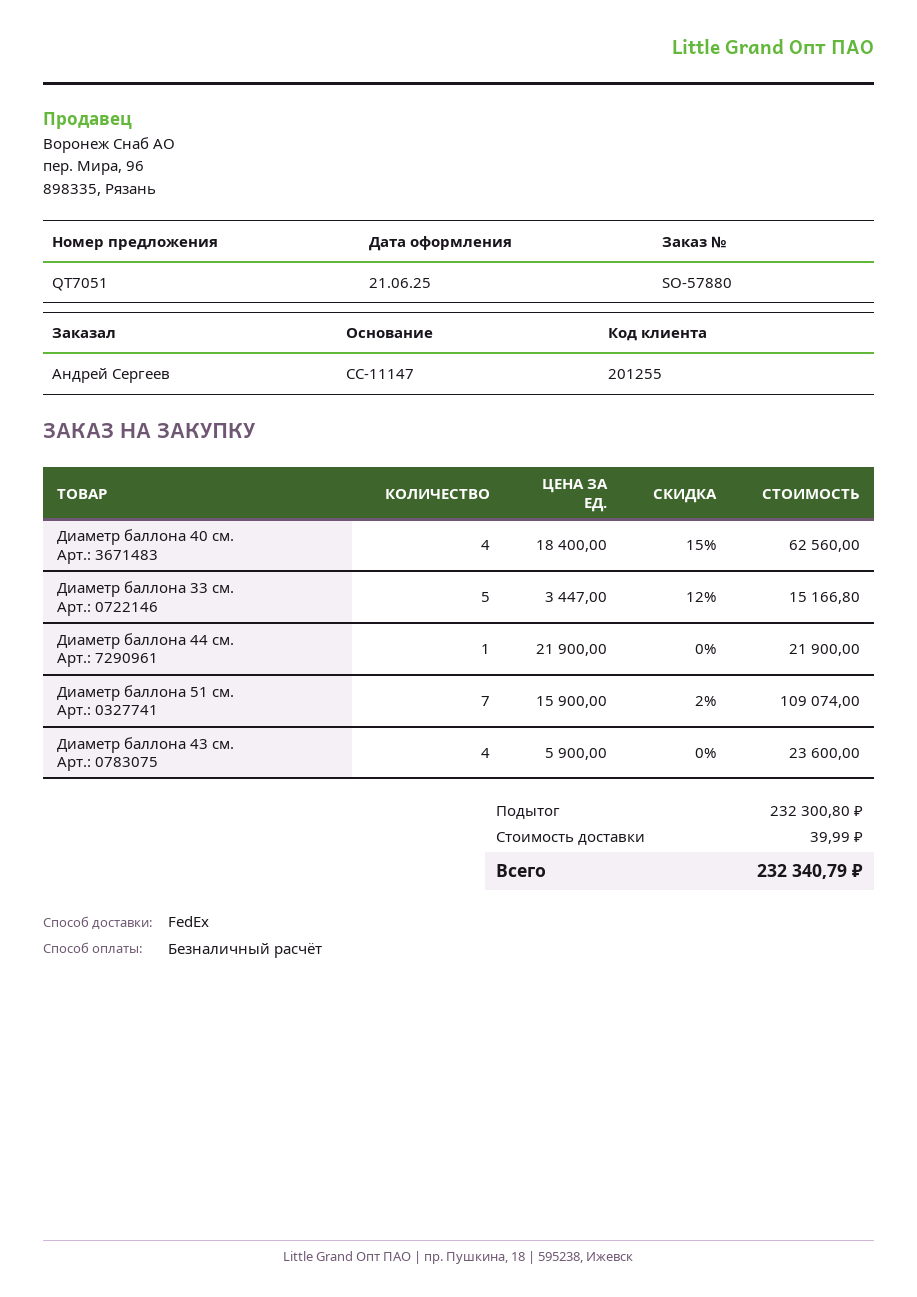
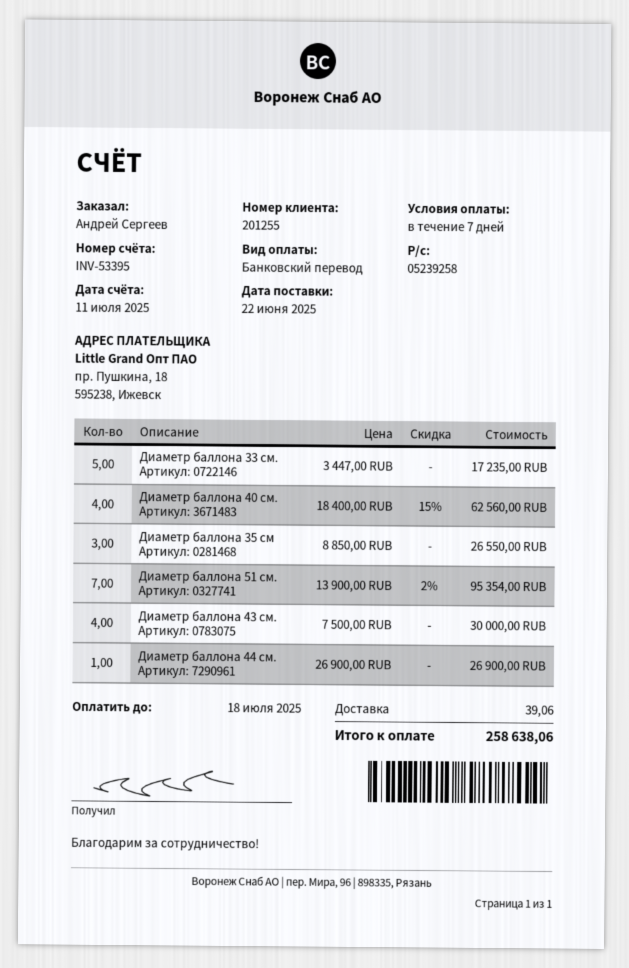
Диаметр баллона 33 см.: 5 x 3447.00 - 12% = 15166.80 -> 5 x 3447.00 = 17235.00
Диаметр баллона 44 см.: 1 x 21900.00 = 21900.00 -> 1 x 26900.00 = 26900.00
Диаметр баллона 51 см.: 7 x 15900.00 - 2% = 109074.00 -> 7 x 13900.00 - 2% = 95354.00
Диаметр баллона 43 см.: 4 x 5900.00 = 23600.00 -> 4 x 7500.00 = 30000.00
Диаметр баллона 35 см: none -> 3 x 8850.00 = 26550.00
shipping: 39.99 -> 39.06
total: 232340.79 -> 258638.06

